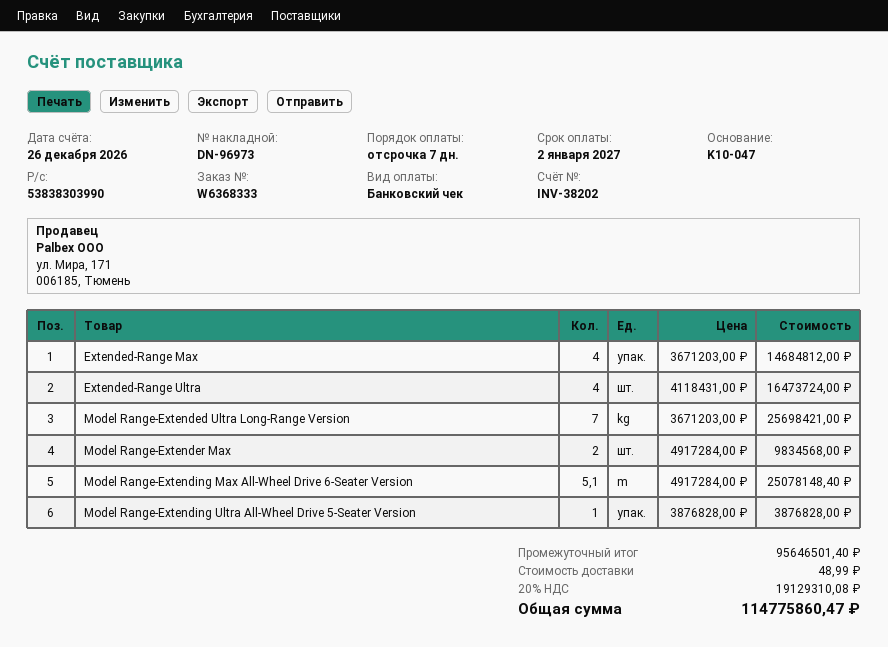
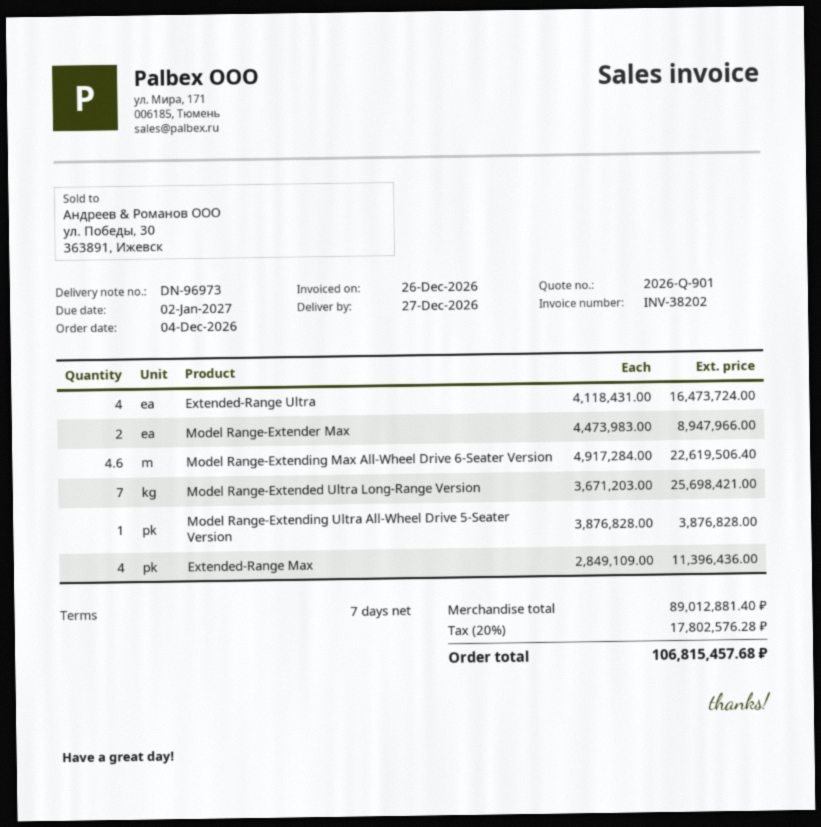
Extended-Range Max: 4 x 3671203.00 = 14684812.00 -> 4 x 2849109.00 = 11396436.00
Model Range-Extender Max: 2 x 4917284.00 = 9834568.00 -> 2 x 4473983.00 = 8947966.00
Model Range-Extending Max All-Wheel Drive 6-Seater Version: 5.1 x 4917284.00 = 25078148.40 -> 4.6 x 4917284.00 = 22619506.40
subtotal: 95646501.40 -> 89012881.40
shipping: 48.99 -> none
tax: 20% = 19129310.08 -> 20% = 17802576.28
total: 114775860.47 -> 106815457.68

